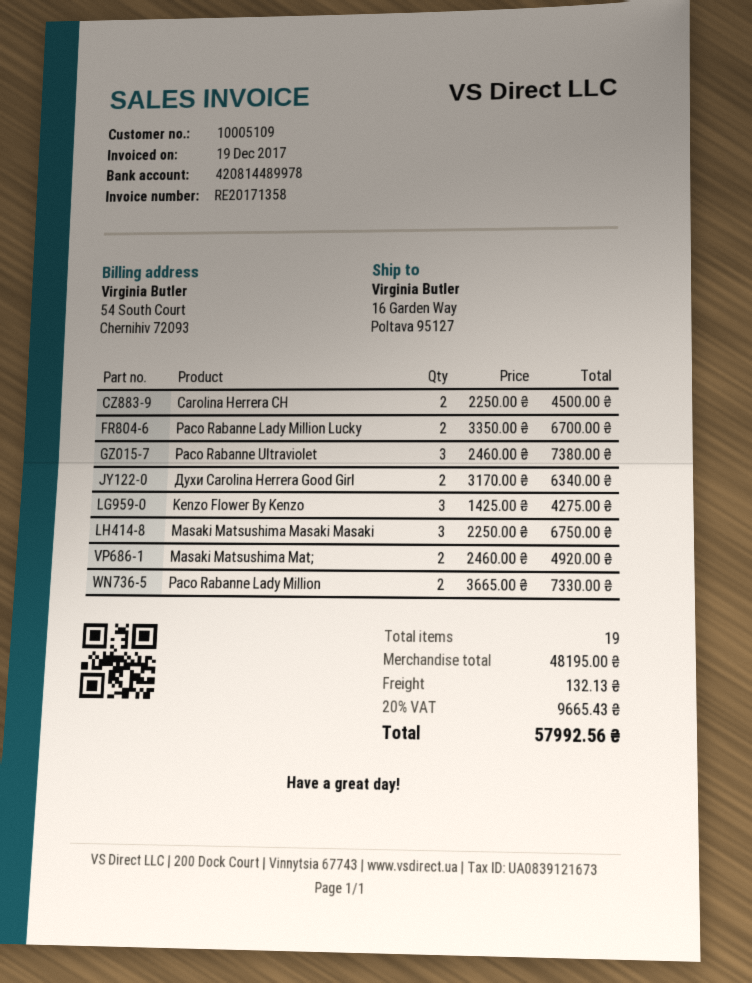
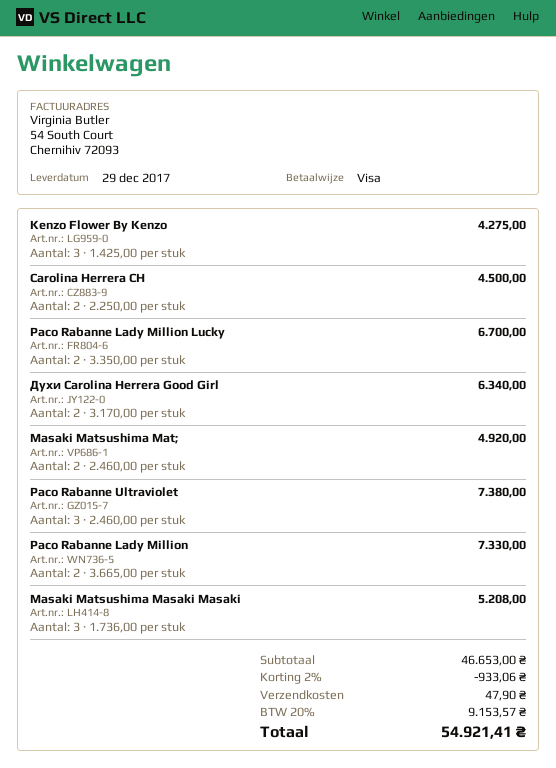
Masaki Matsushima Masaki Masaki: 3 x 2250.00 = 6750.00 -> 3 x 1736.00 = 5208.00
subtotal: 48195.00 -> 46653.00
discount: none -> 2% = 933.06
shipping: 132.13 -> 47.90
tax: 20% = 9665.43 -> 20% = 9153.57
total: 57992.56 -> 54921.41

